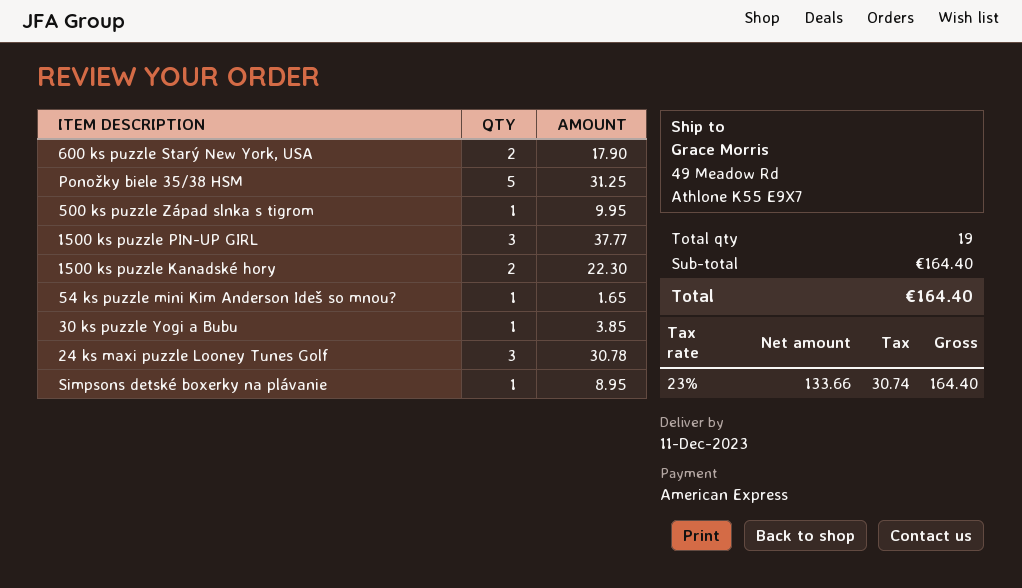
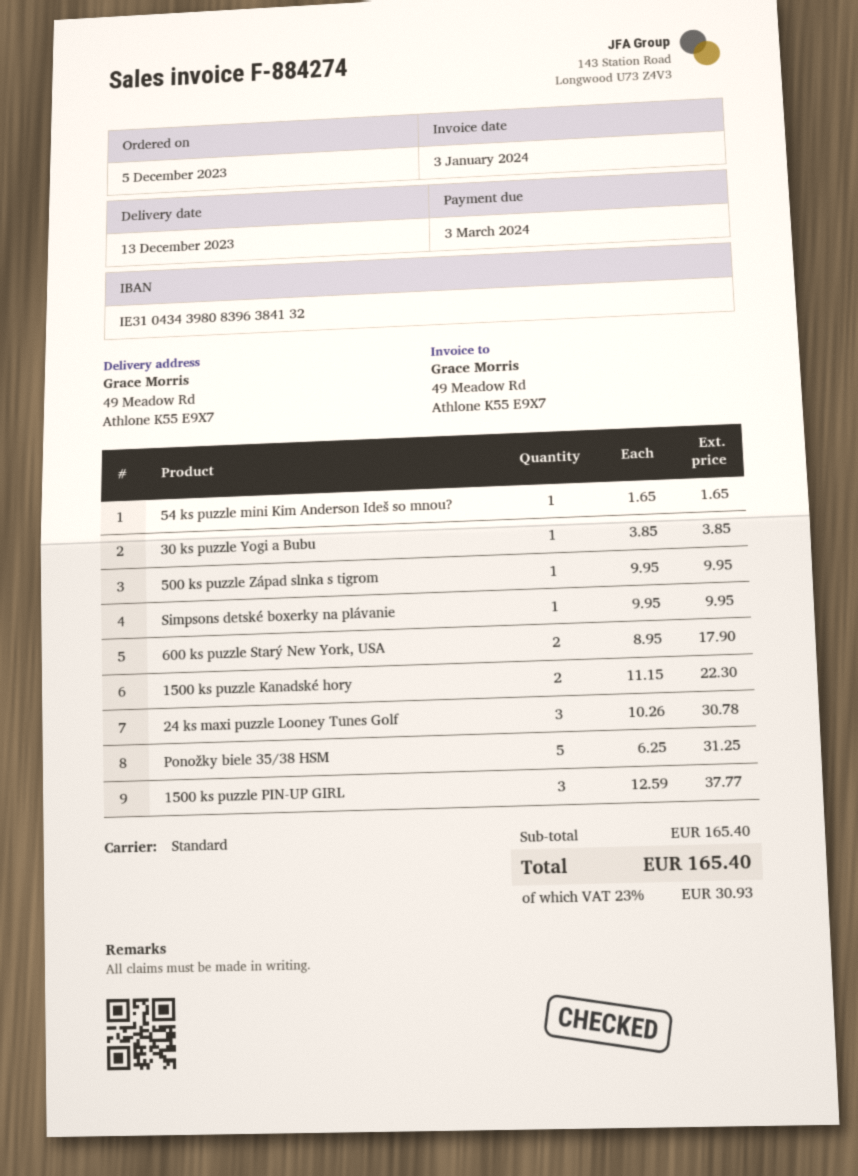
delivery date: 2023-12-11 -> 2023-12-13
Simpsons detské boxerky na plávanie: 1 for 8.95 -> 1 for 9.95
subtotal: 164.40 -> 165.40
tax: 23% = 30.74 -> 23% = 30.93
total: 164.40 -> 165.40

